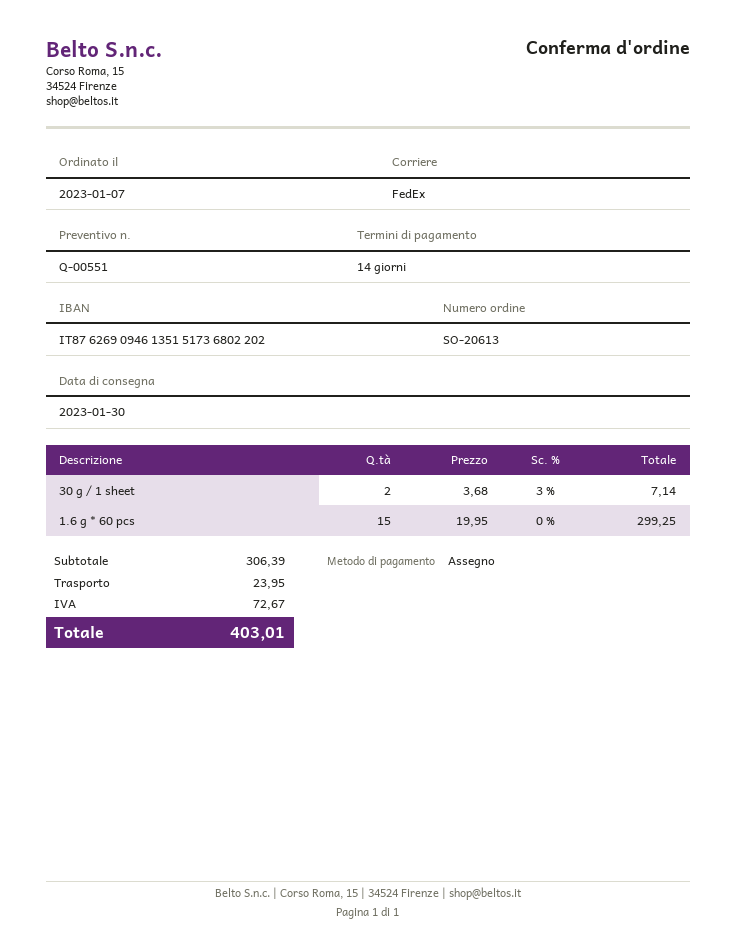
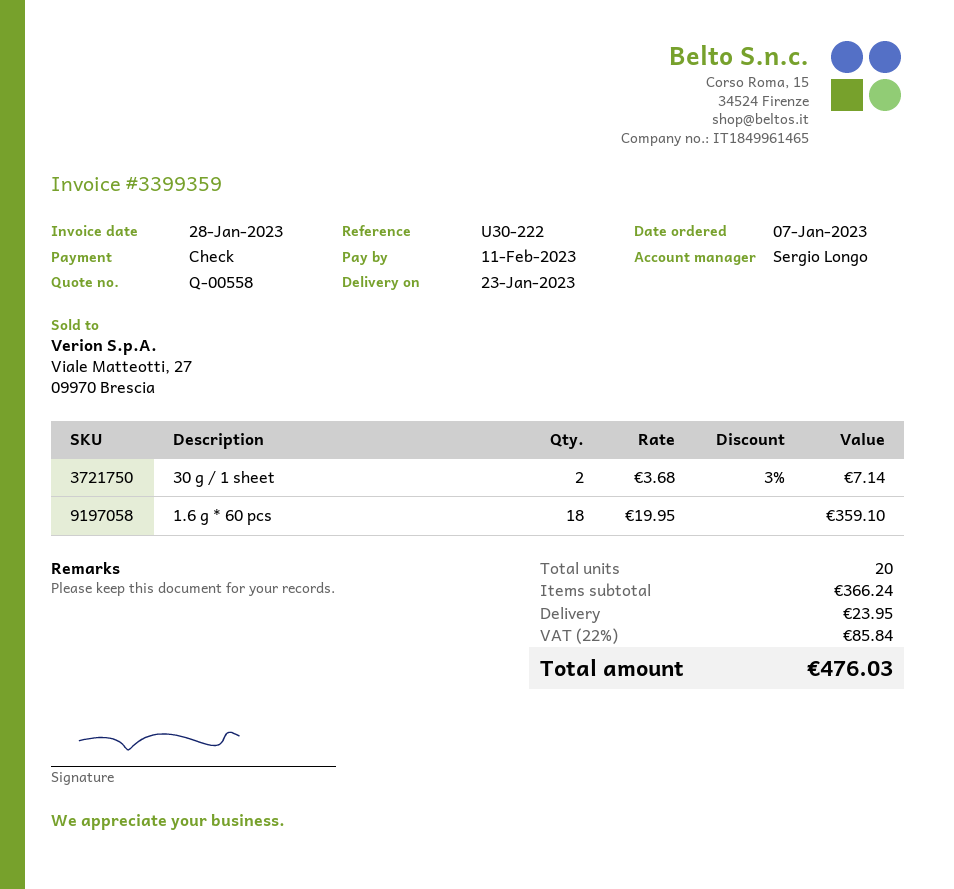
quote number: Q-00551 -> Q-00558
delivery date: 2023-01-30 -> 2023-01-23
1.6 g * 60 pcs: 15 x 19.95 = 299.25 -> 18 x 19.95 = 359.10
subtotal: 306.39 -> 366.24
tax: 72.67 -> 85.84
total: 403.01 -> 476.03

